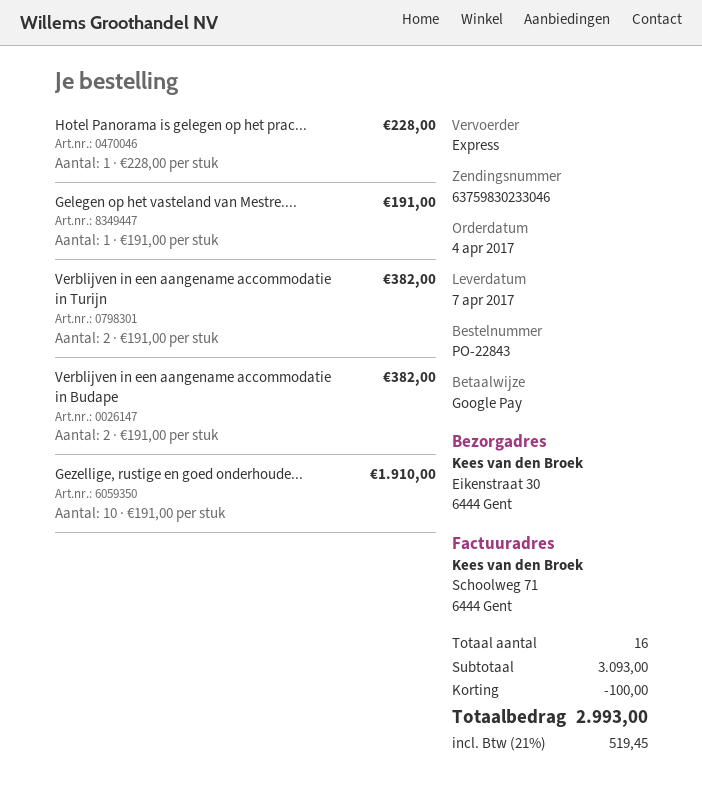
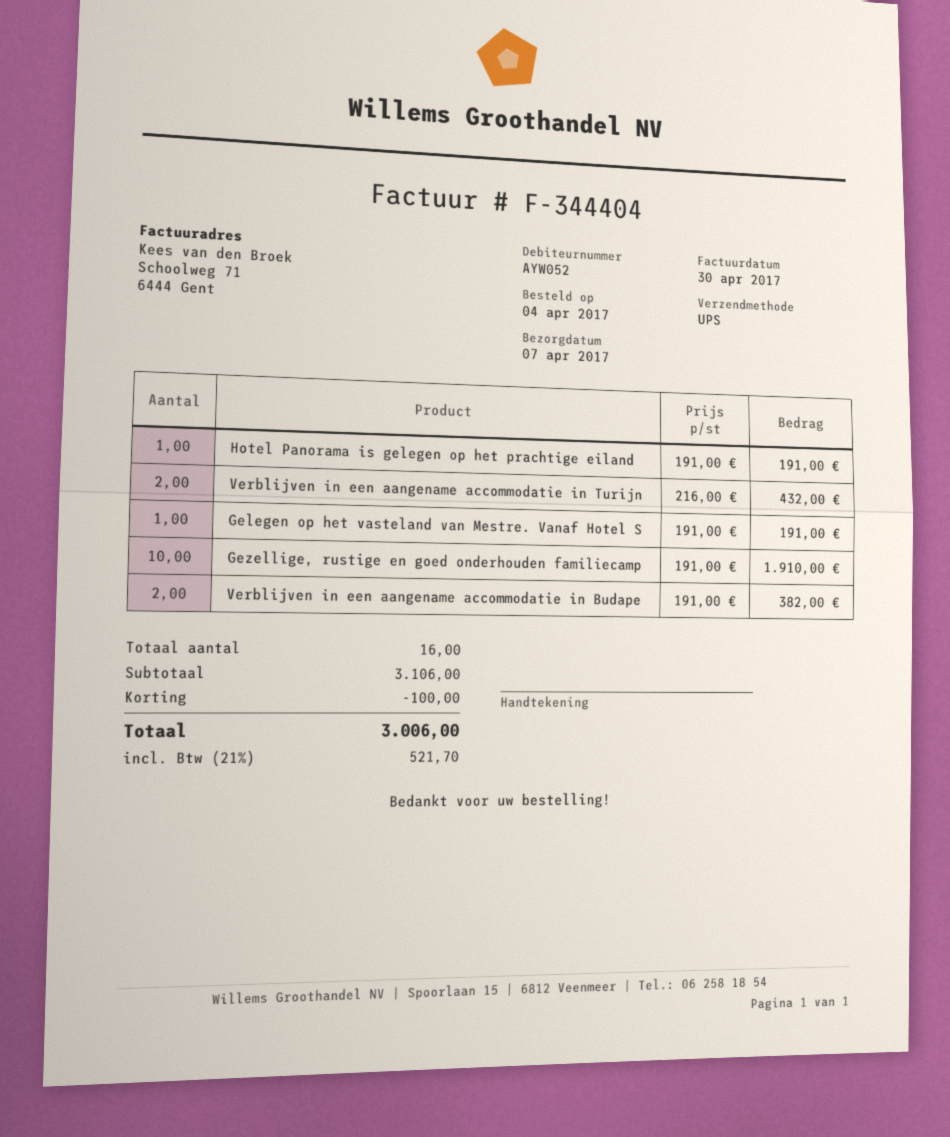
shipping method: express -> UPS
Hotel Panorama is gelegen op het prac...: 1 x 228.00 = 228.00 -> 1 x 191.00 = 191.00
Verblijven in een aangename accommodatie in Turijn: 2 x 191.00 = 382.00 -> 2 x 216.00 = 432.00
subtotal: 3093.00 -> 3106.00
tax: 21% = 519.45 -> 21% = 521.70
total: 2993.00 -> 3006.00

